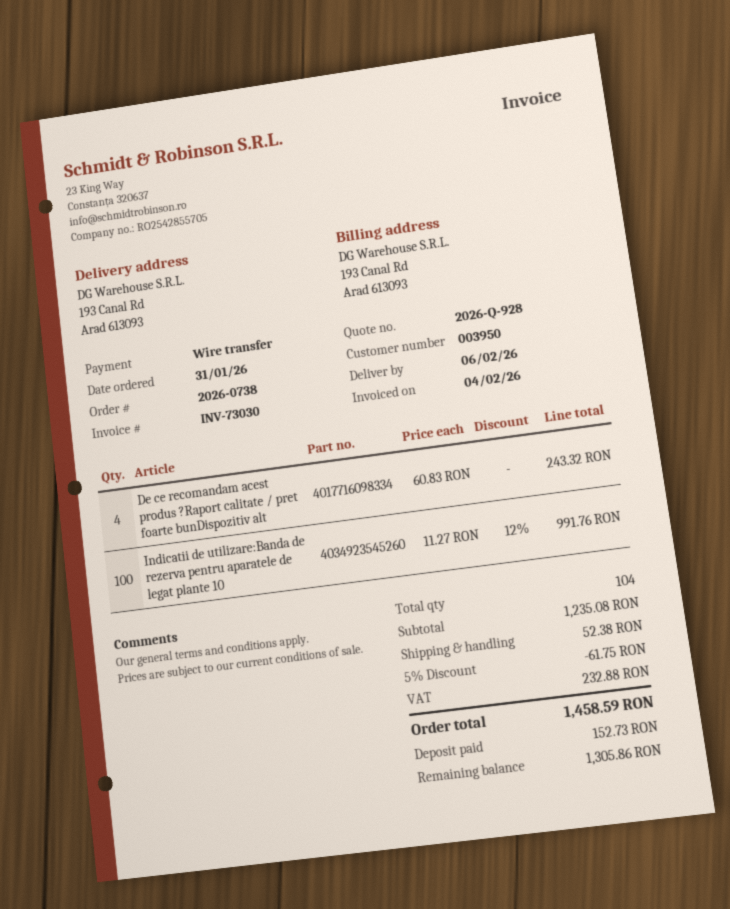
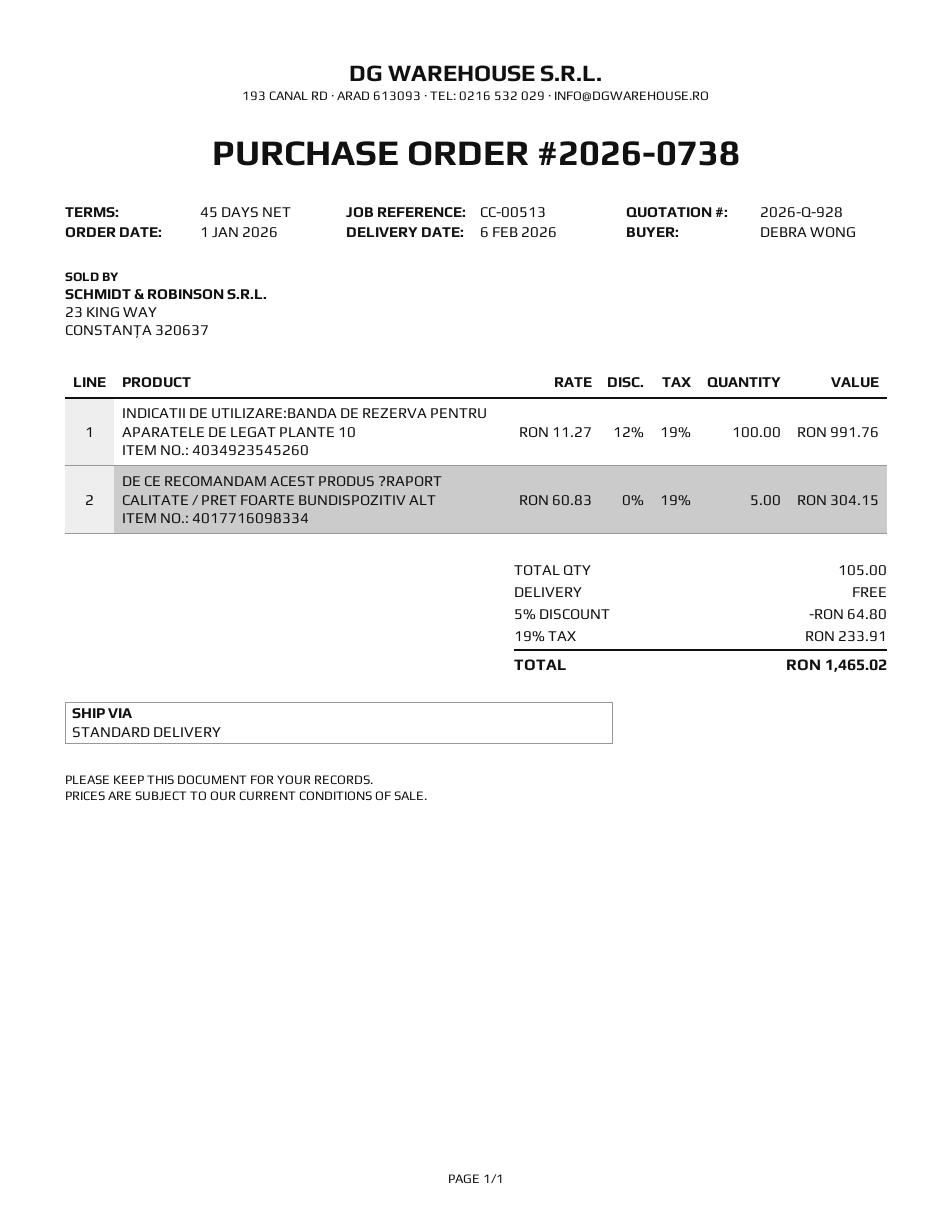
order date: 2026-01-31 -> 2026-01-01
De ce recomandam acest produs ?Raport calitate / pret foarte bunDispozitiv alt: 4 x 60.83 = 243.32 -> 5 x 60.83 = 304.15
total quantity: 104 -> 105
discount: 5% = 61.75 -> 5% = 64.80
shipping: 52.38 -> 0.00
tax: 232.88 -> 233.91
total: 1458.59 -> 1465.02

